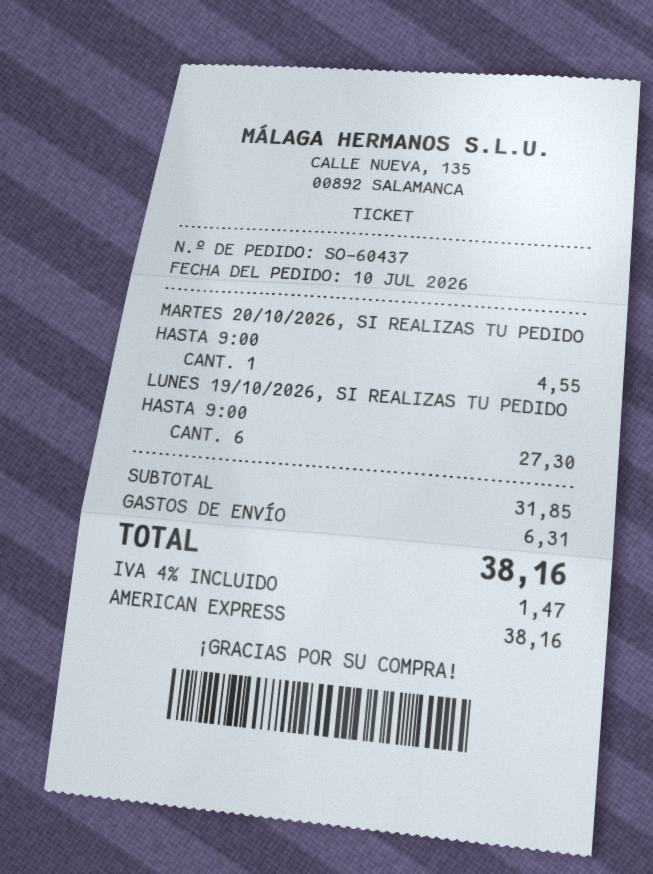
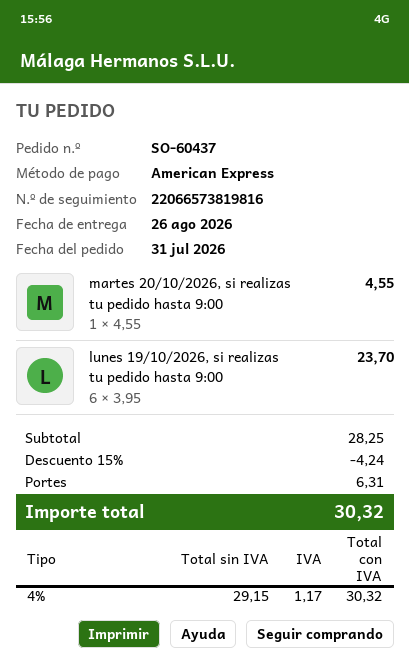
order date: 2026-07-10 -> 2026-07-31
LUNES 19/10/2026, SI REALIZAS TU PEDIDO HASTA 9:00: 6 for 27.30 -> 6 for 23.70
subtotal: 31.85 -> 28.25
discount: none -> 15% = 4.24
tax: 4% = 1.47 -> 4% = 1.17
total: 38.16 -> 30.32

